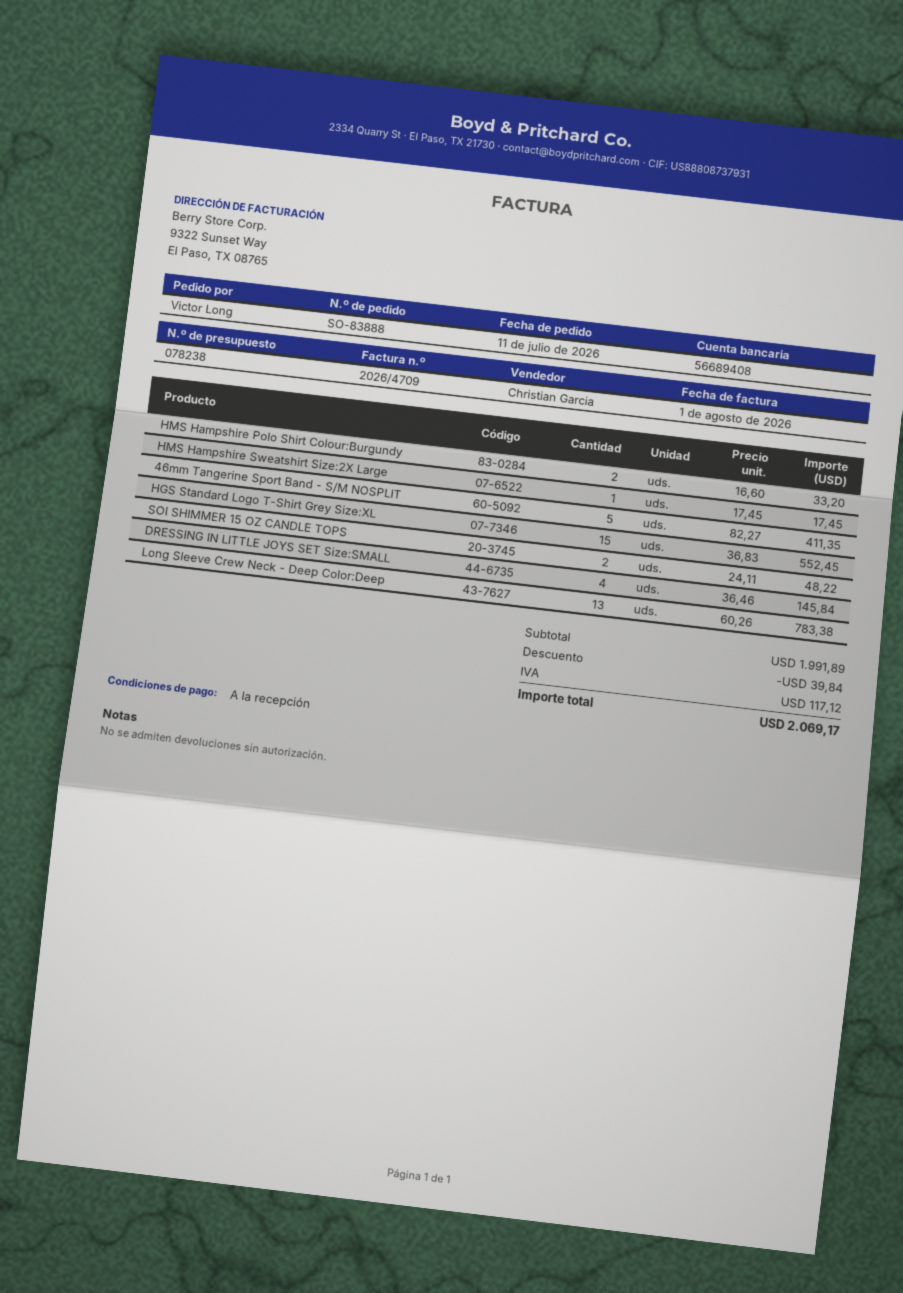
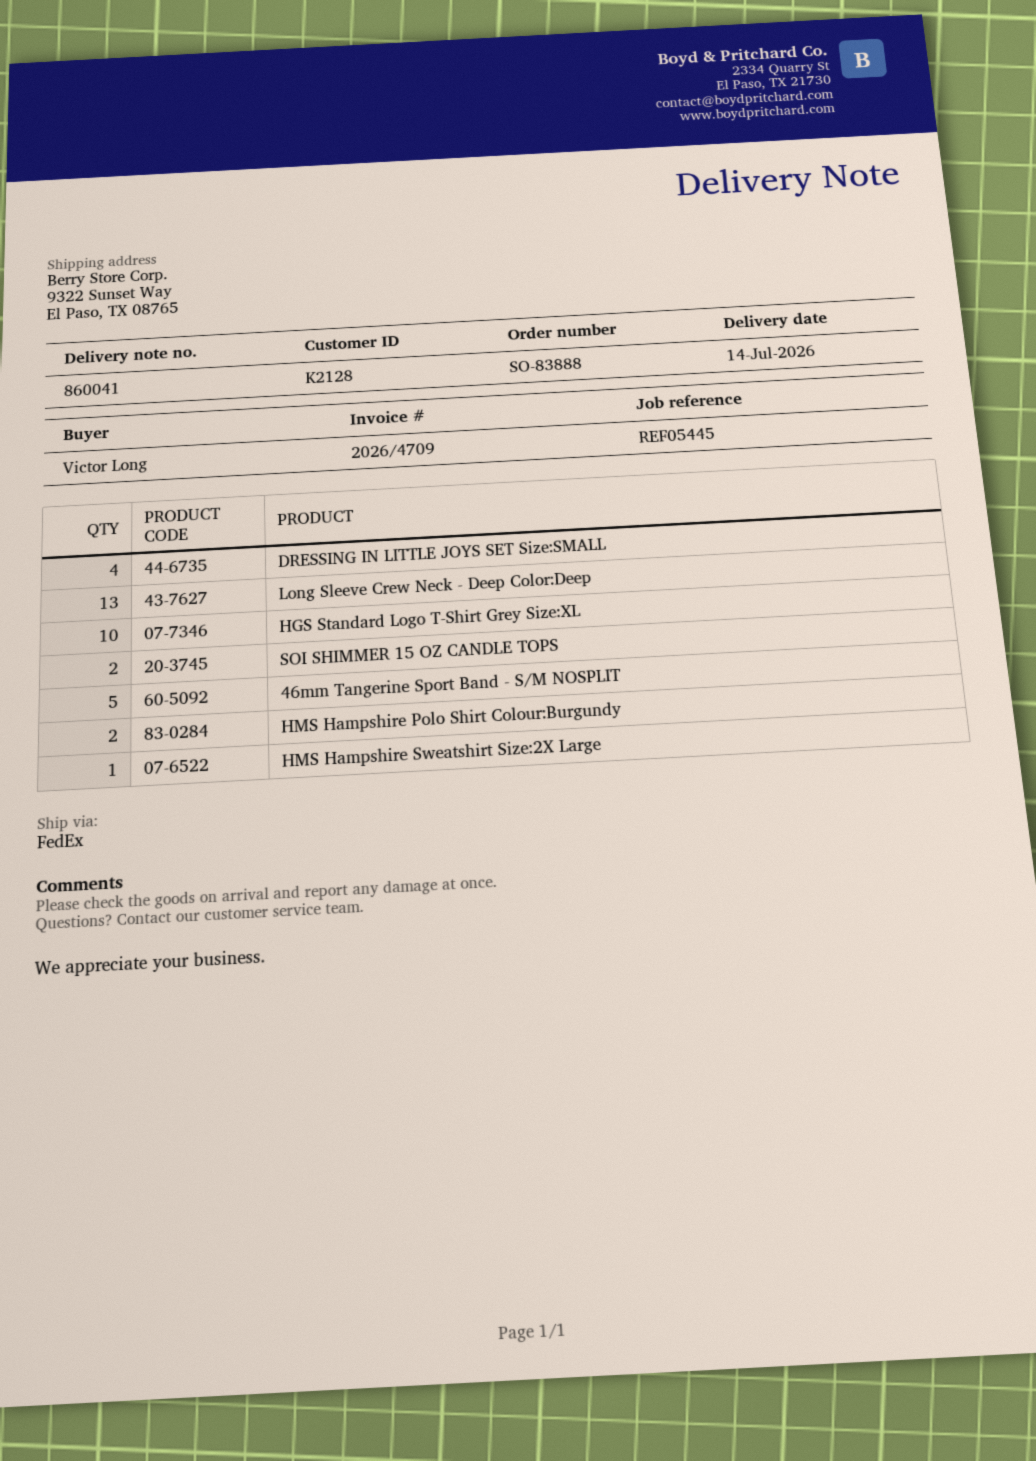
HGS Standard Logo T-Shirt Grey Size:XL: 15 -> 10

